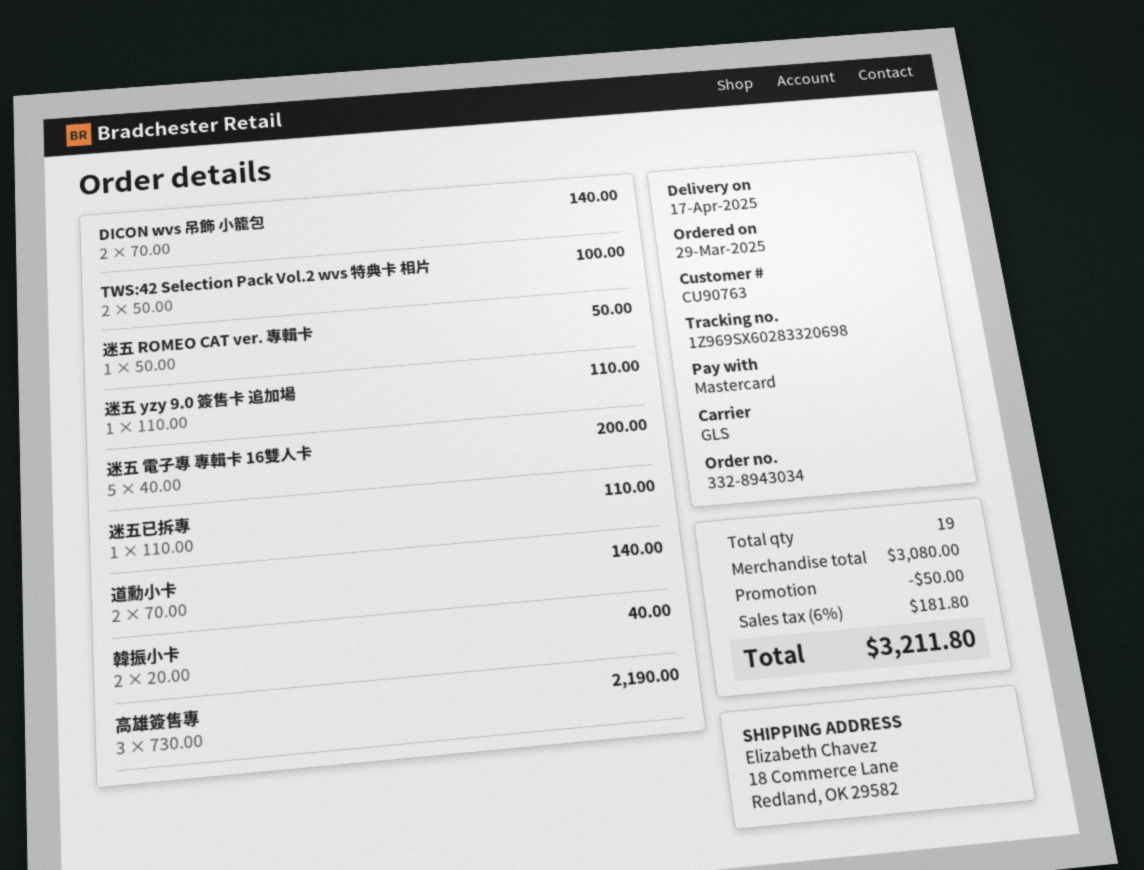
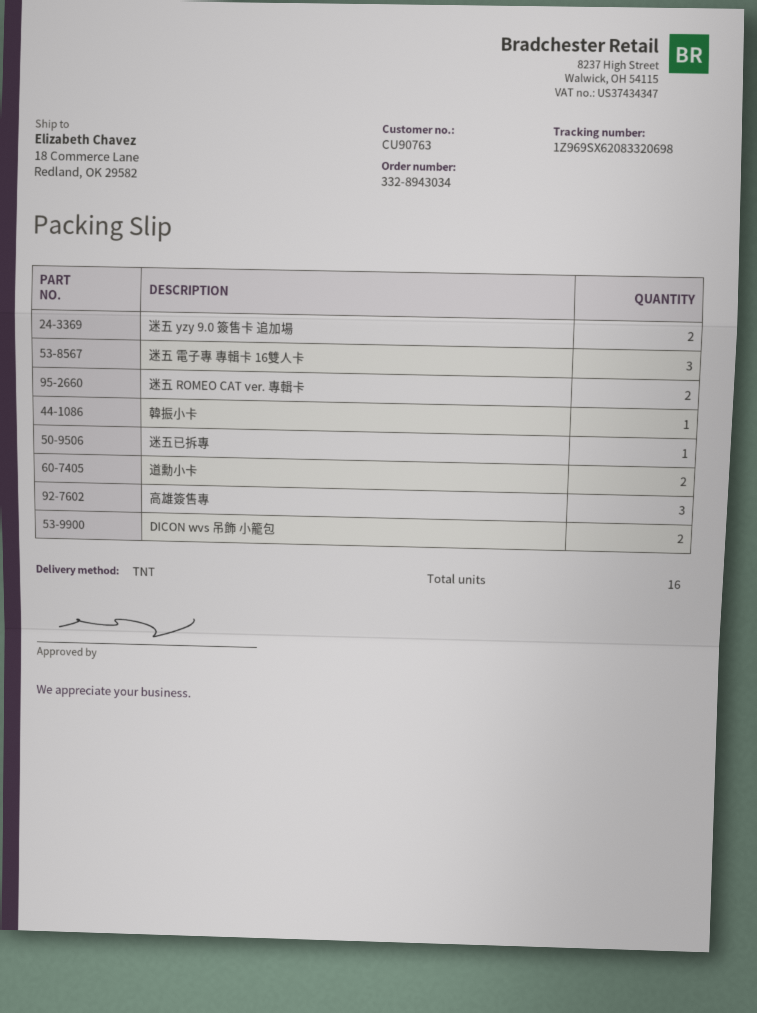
shipping method: GLS -> TNT
tracking number: 1Z969SX60283320698 -> 1Z969SX62083320698
TWS:42 Selection Pack Vol.2 wvs 特典卡 相片: 2 -> none
迷五 ROMEO CAT ver. 專輯卡: 1 -> 2
迷五 yzy 9.0 簽售卡 追加場: 1 -> 2
迷五 電子專 專輯卡 16雙人卡: 5 -> 3
韓振小卡: 2 -> 1
total quantity: 19 -> 16

